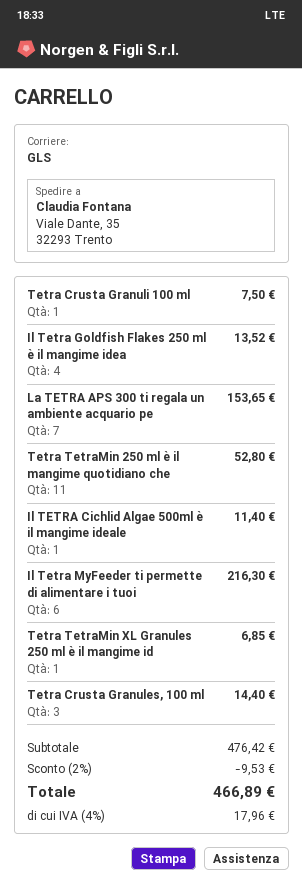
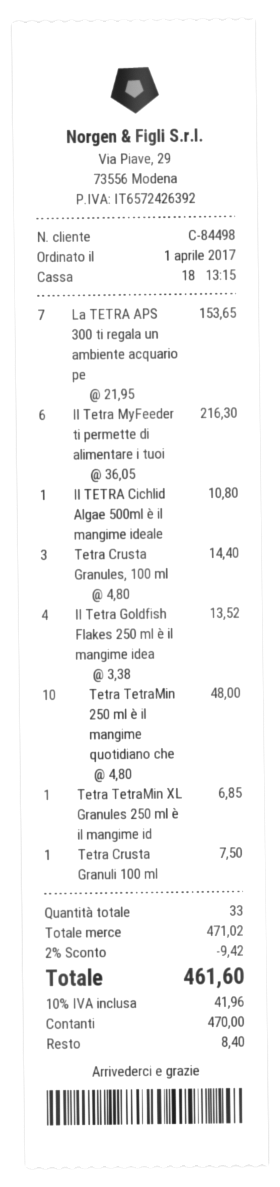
Tetra TetraMin 250 ml è il mangime quotidiano che: 11 for 52.80 -> 10 for 48.00
Il TETRA Cichlid Algae 500ml è il mangime ideale: 1 for 11.40 -> 1 for 10.80
subtotal: 476.42 -> 471.02
discount: 2% = 9.53 -> 2% = 9.42
tax: 4% = 17.96 -> 10% = 41.96
total: 466.89 -> 461.60

